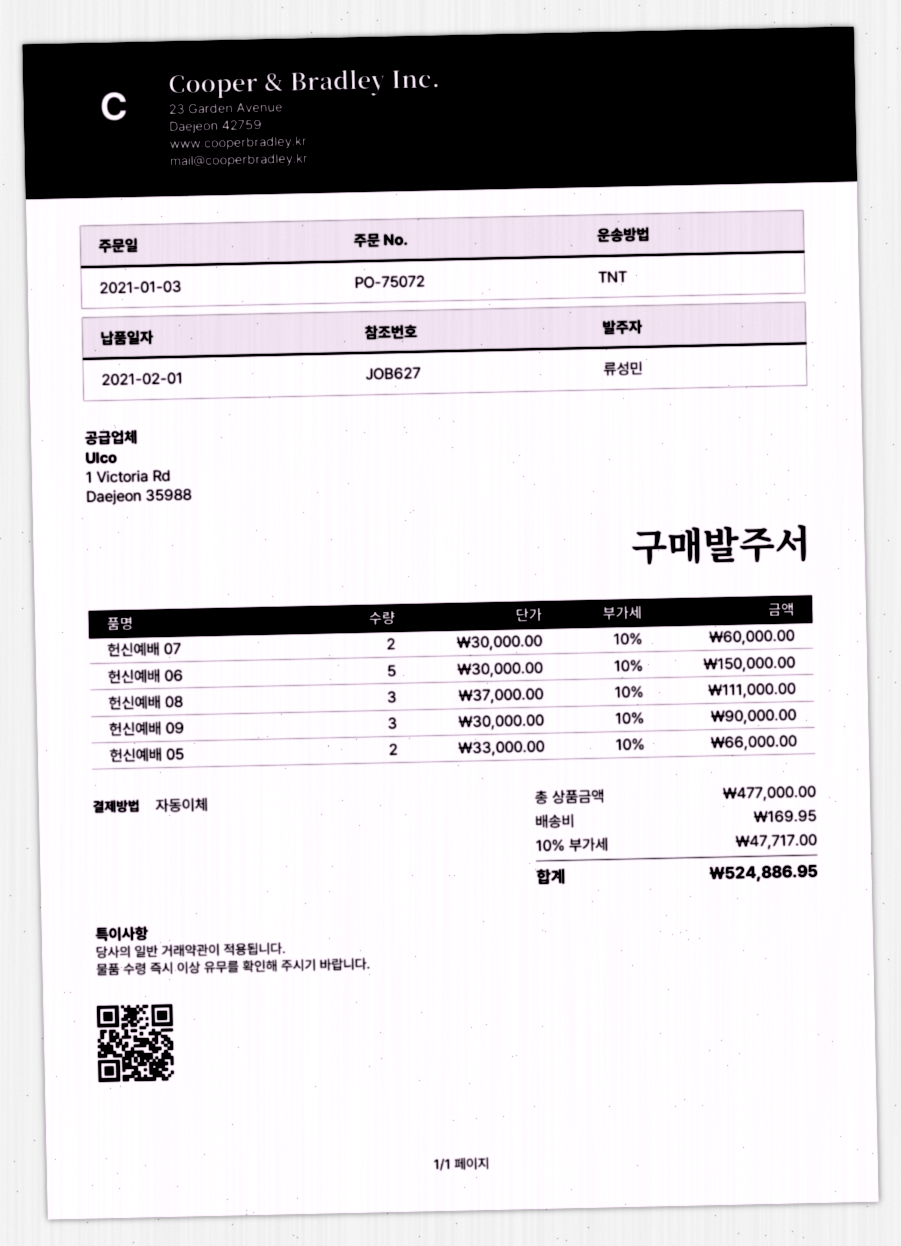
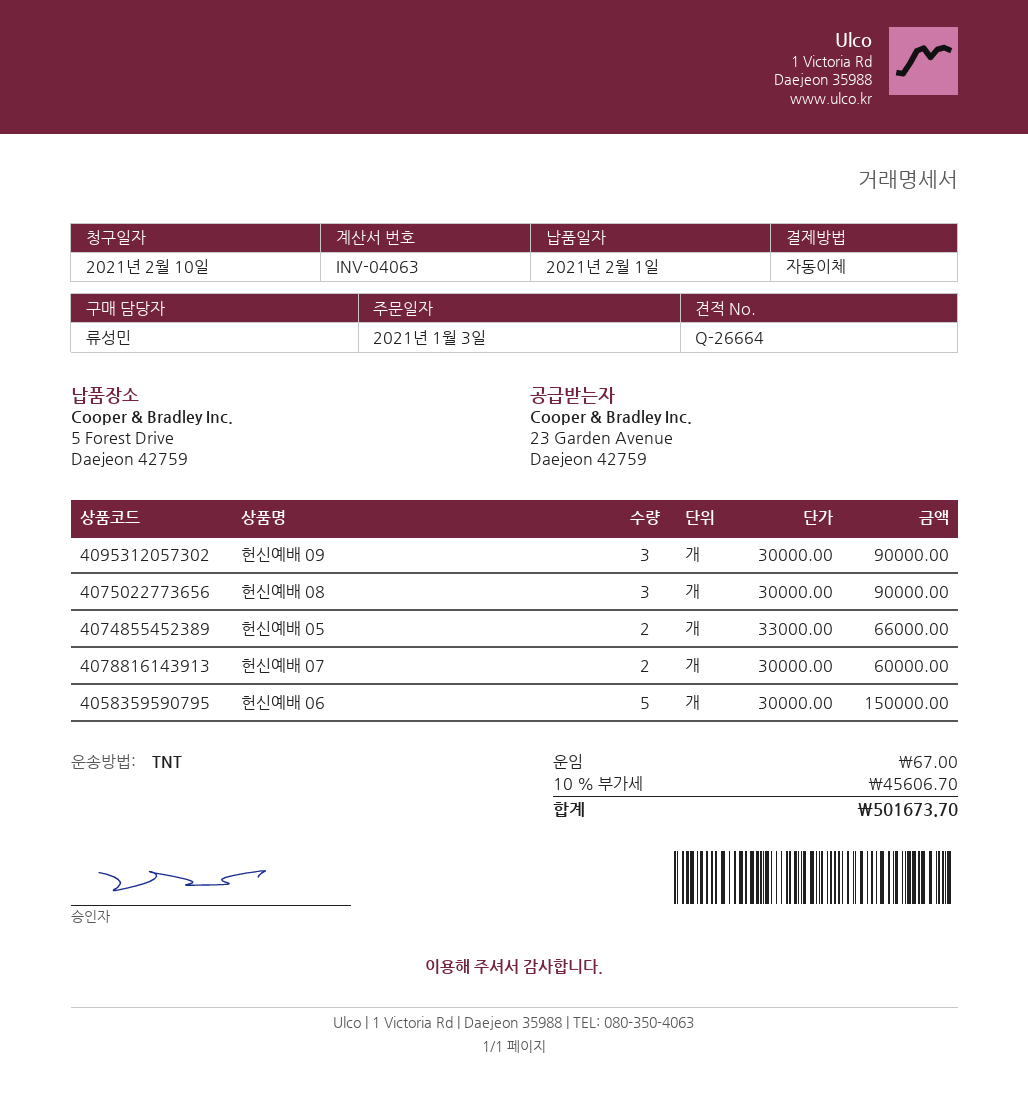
헌신예배 08: 3 x 37000.00 = 111000.00 -> 3 x 30000.00 = 90000.00
shipping: 169.95 -> 67.00
tax: 10% = 47717.00 -> 10% = 45606.70
total: 524886.95 -> 501673.70

